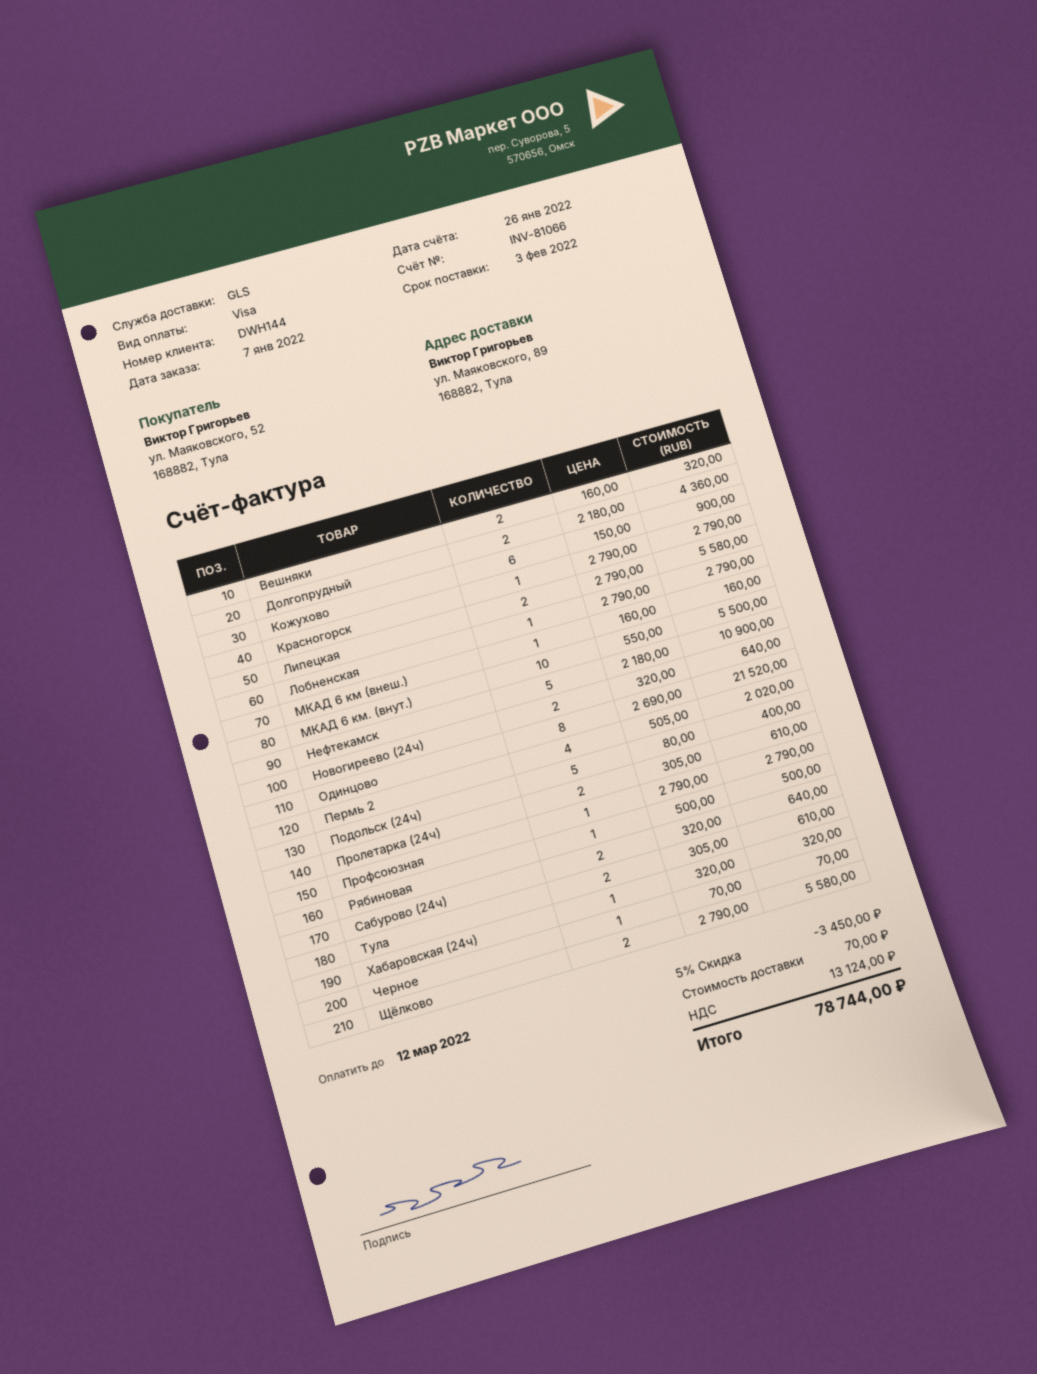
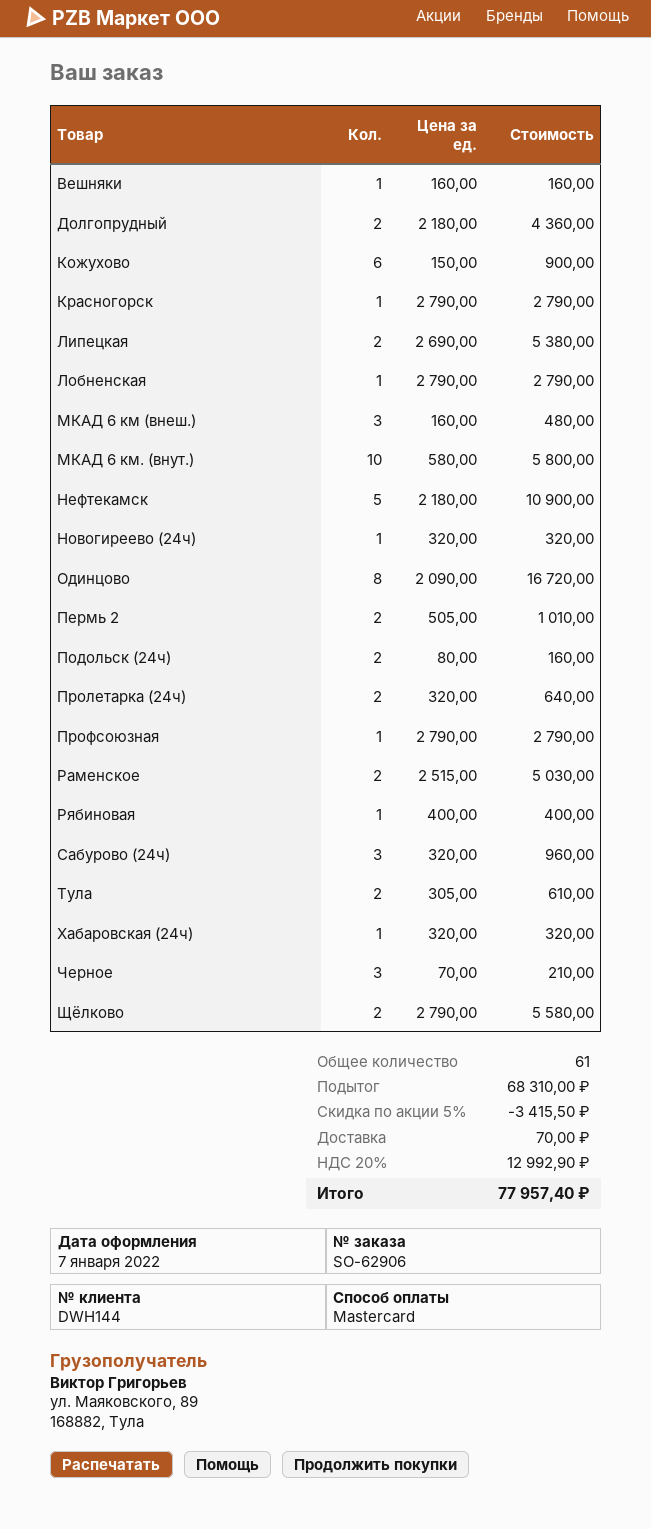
payment method: Visa -> Mastercard
Вешняки: 2 x 160.00 = 320.00 -> 1 x 160.00 = 160.00
Липецкая: 2 x 2790.00 = 5580.00 -> 2 x 2690.00 = 5380.00
МКАД 6 км (внеш.): 1 x 160.00 = 160.00 -> 3 x 160.00 = 480.00
МКАД 6 км. (внут.): 10 x 550.00 = 5500.00 -> 10 x 580.00 = 5800.00
Новогиреево (24ч): 2 x 320.00 = 640.00 -> 1 x 320.00 = 320.00
Одинцово: 8 x 2690.00 = 21520.00 -> 8 x 2090.00 = 16720.00
Пермь 2: 4 x 505.00 = 2020.00 -> 2 x 505.00 = 1010.00
Подольск (24ч): 5 x 80.00 = 400.00 -> 2 x 80.00 = 160.00
Пролетарка (24ч): 2 x 305.00 = 610.00 -> 2 x 320.00 = 640.00
Рябиновая: 1 x 500.00 = 500.00 -> 1 x 400.00 = 400.00
Сабурово (24ч): 2 x 320.00 = 640.00 -> 3 x 320.00 = 960.00
Черное: 1 x 70.00 = 70.00 -> 3 x 70.00 = 210.00
Раменское: none -> 2 x 2515.00 = 5030.00
discount: 5% = 3450.00 -> 5% = 3415.50
tax: 13124.00 -> 12992.90
total: 78744.00 -> 77957.40

